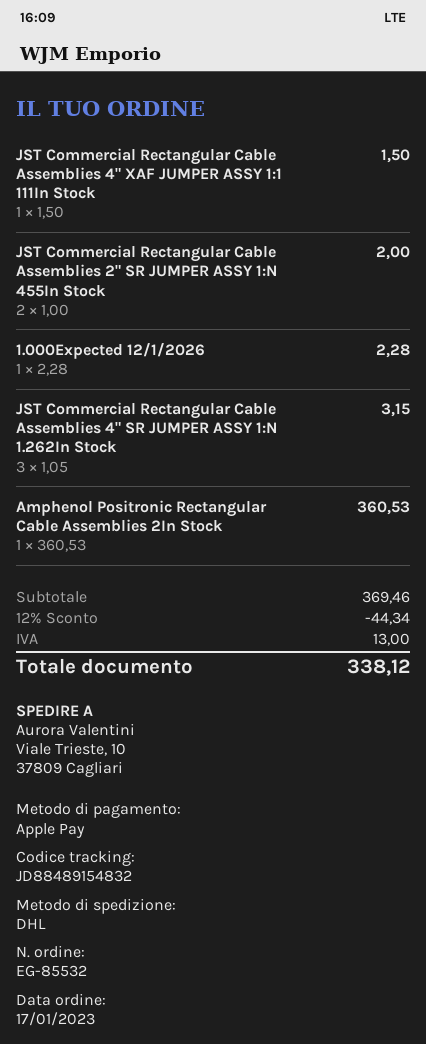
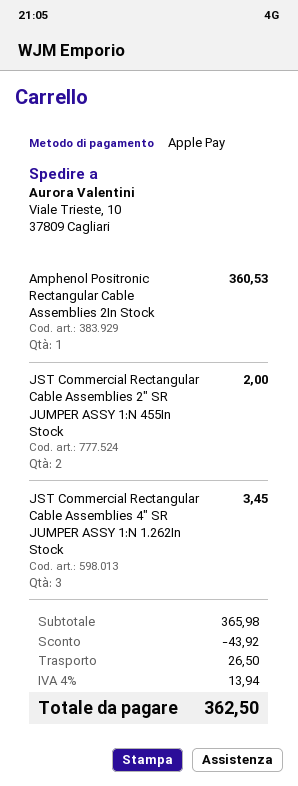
JST Commercial Rectangular Cable Assemblies 4" XAF JUMPER ASSY 1:1 111In Stock: 1 for 1.50 -> none
1.000Expected 12/1/2026: 1 for 2.28 -> none
JST Commercial Rectangular Cable Assemblies 4" SR JUMPER ASSY 1:N 1.262In Stock: 3 for 3.15 -> 3 for 3.45
subtotal: 369.46 -> 365.98
discount: 44.34 -> 43.92
shipping: none -> 26.50
tax: 13.00 -> 13.94
total: 338.12 -> 362.50

